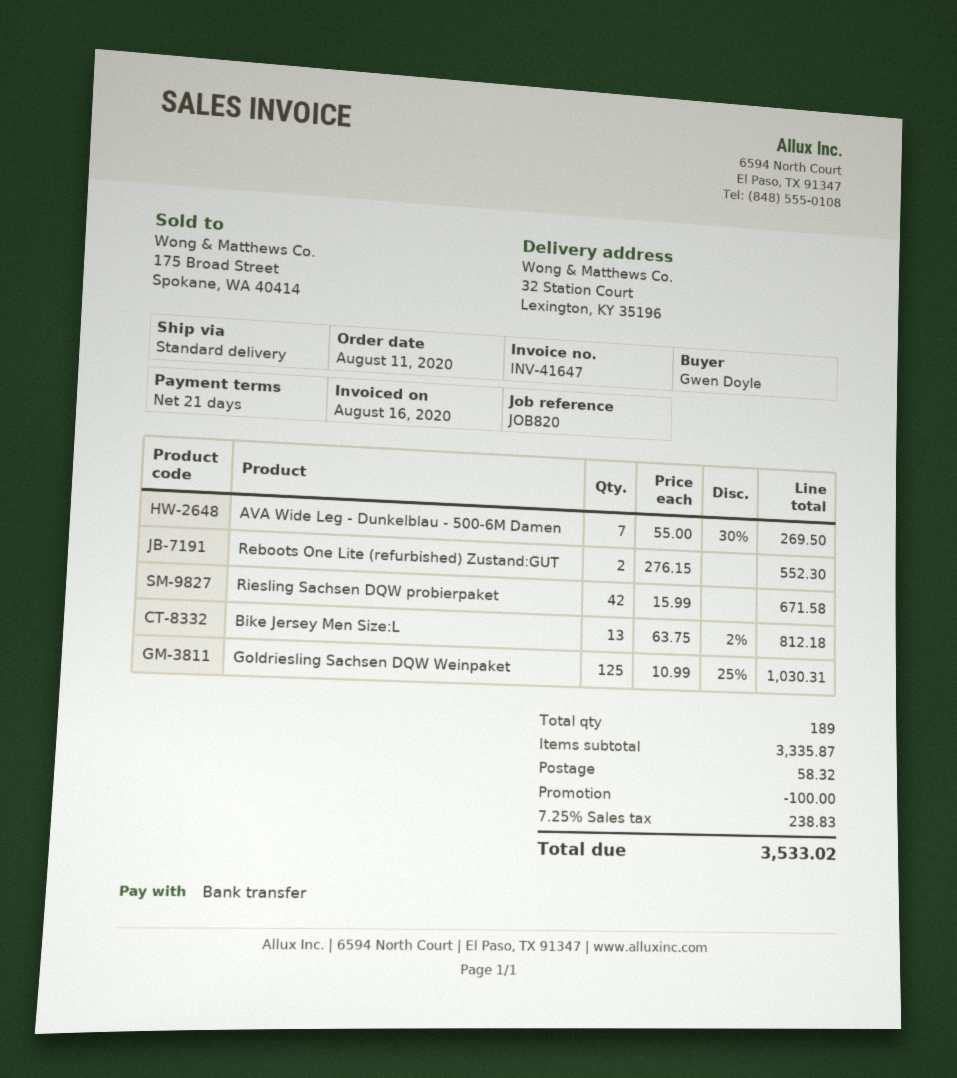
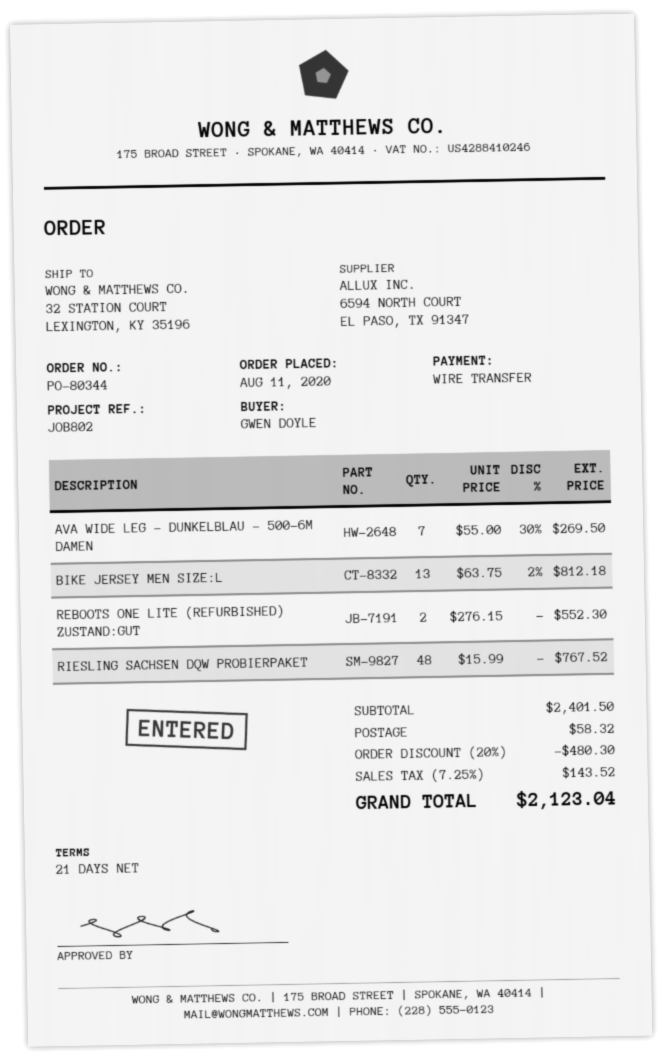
reference: JOB820 -> JOB802
Riesling Sachsen DQW probierpaket: 42 x 15.99 = 671.58 -> 48 x 15.99 = 767.52
Goldriesling Sachsen DQW Weinpaket: 125 x 10.99 - 25% = 1030.31 -> none
subtotal: 3335.87 -> 2401.50
discount: 100.00 -> 480.30
tax: 7.25% = 238.83 -> 7.25% = 143.52
total: 3533.02 -> 2123.04

